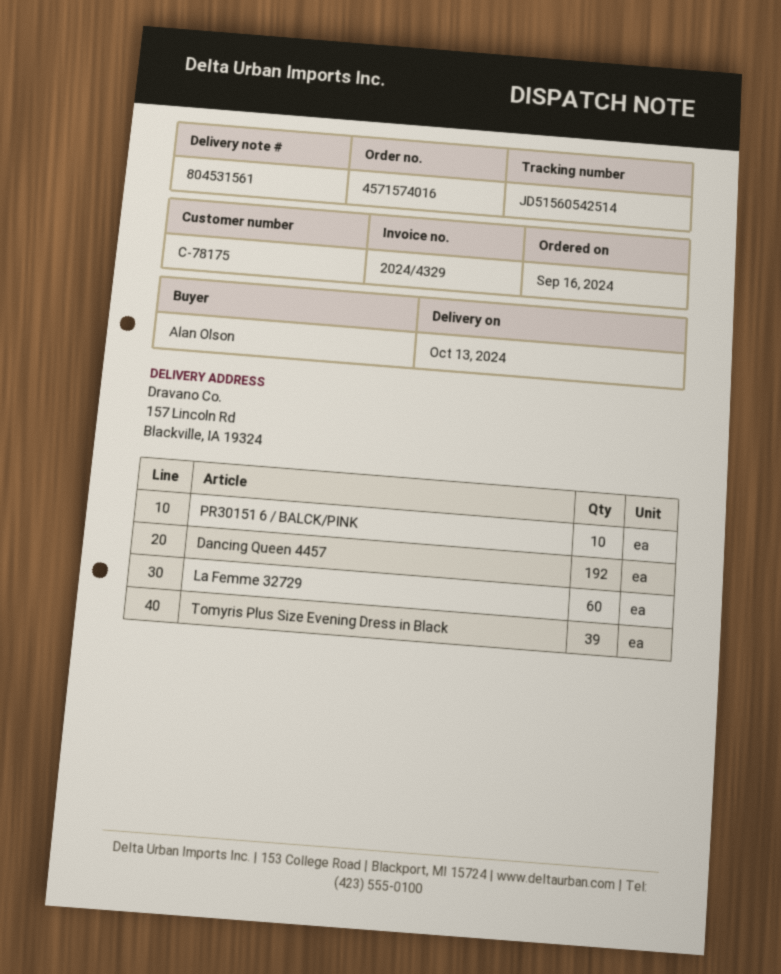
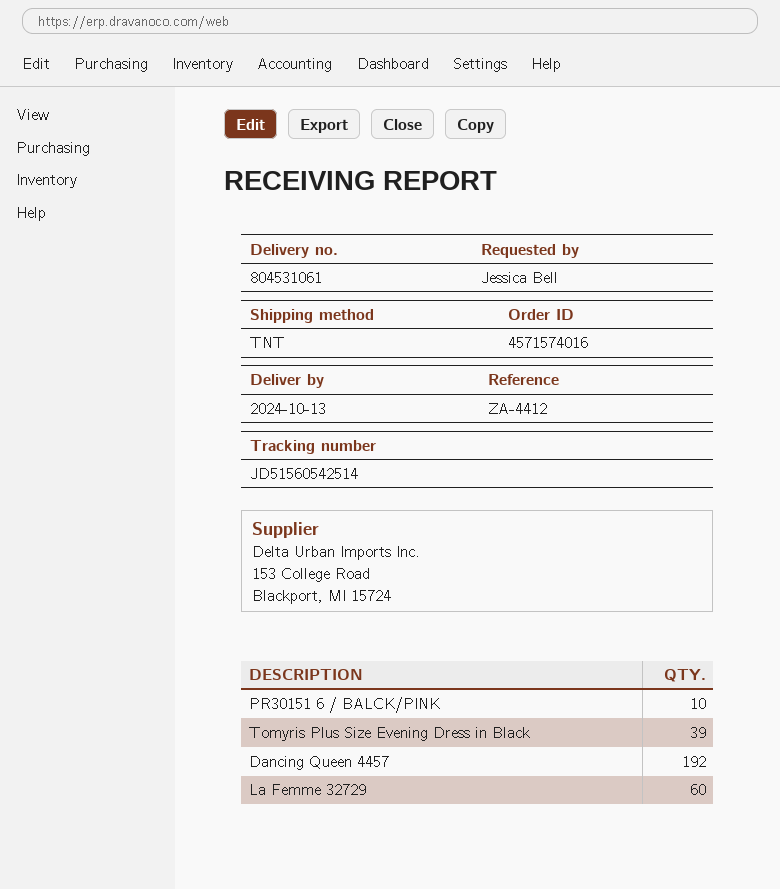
delivery note number: 804531561 -> 804531061
ordered by: Alan Olson -> Jessica Bell

